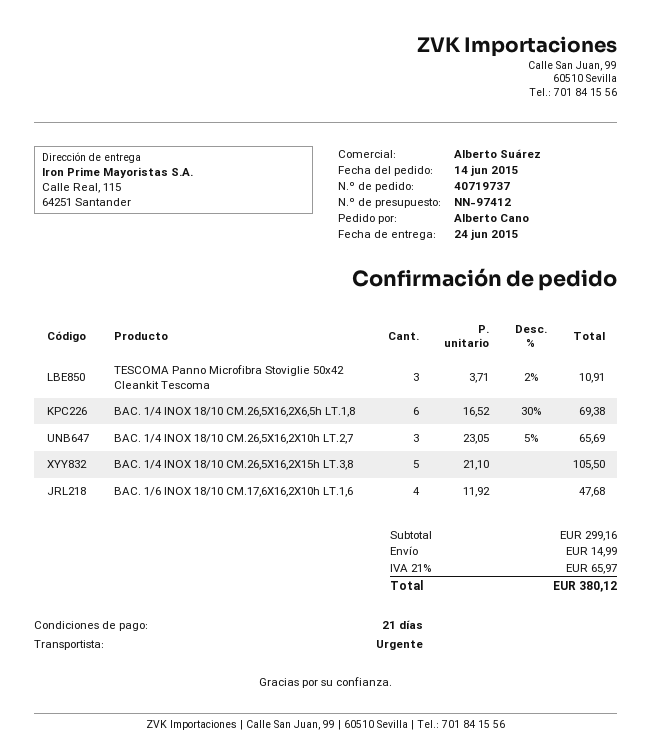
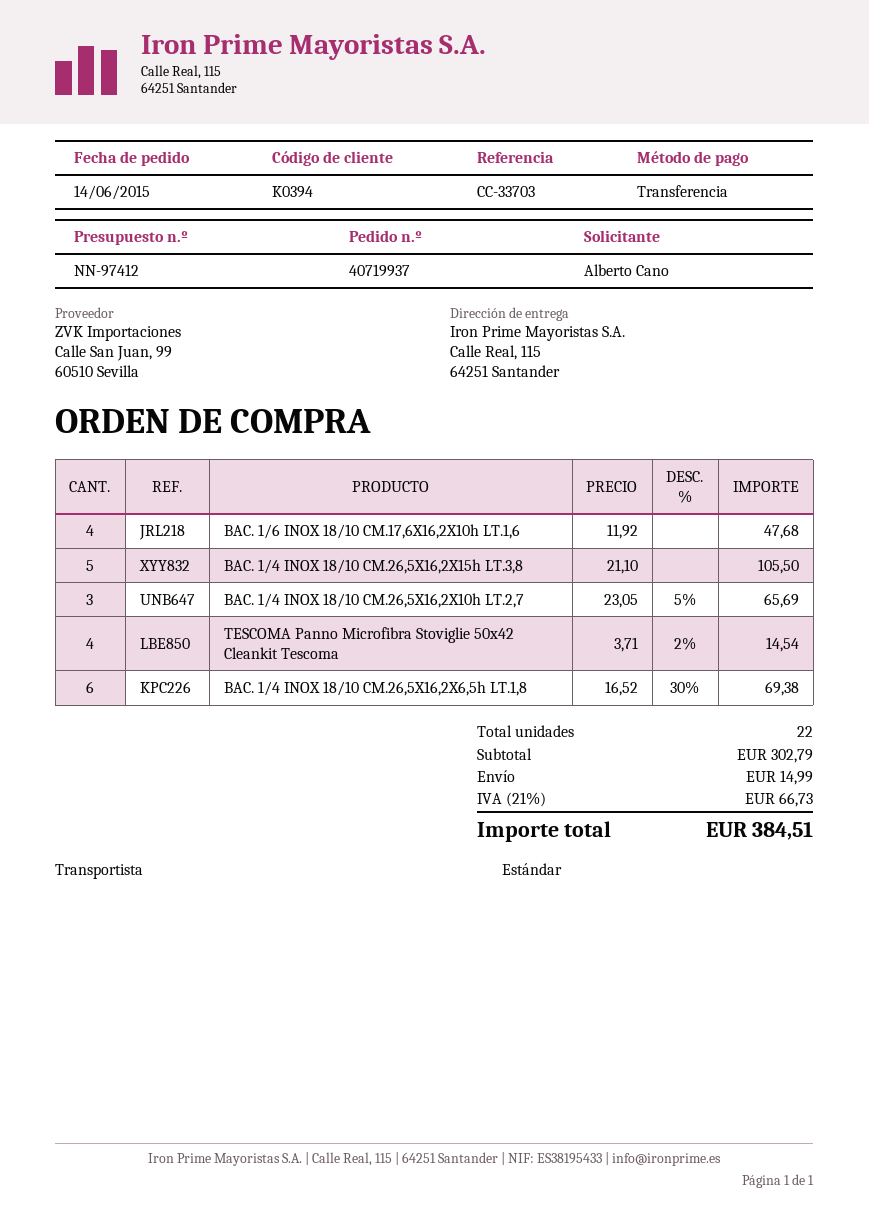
order number: 40719737 -> 40719937
shipping method: express -> standard
TESCOMA Panno Microfibra Stoviglie 50x42 Cleankit Tescoma: 3 x 3.71 - 2% = 10.91 -> 4 x 3.71 - 2% = 14.54
subtotal: 299.16 -> 302.79
tax: 21% = 65.97 -> 21% = 66.73
total: 380.12 -> 384.51

